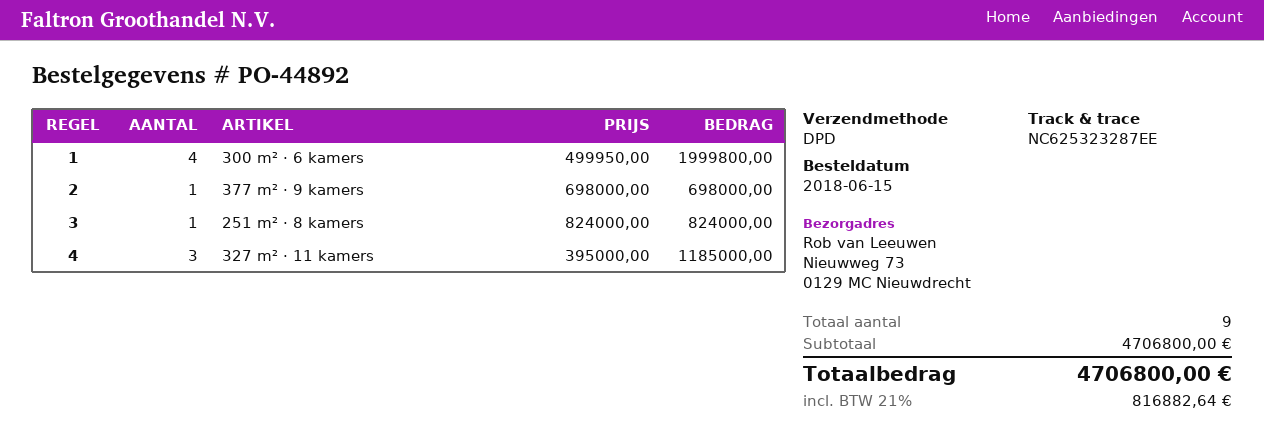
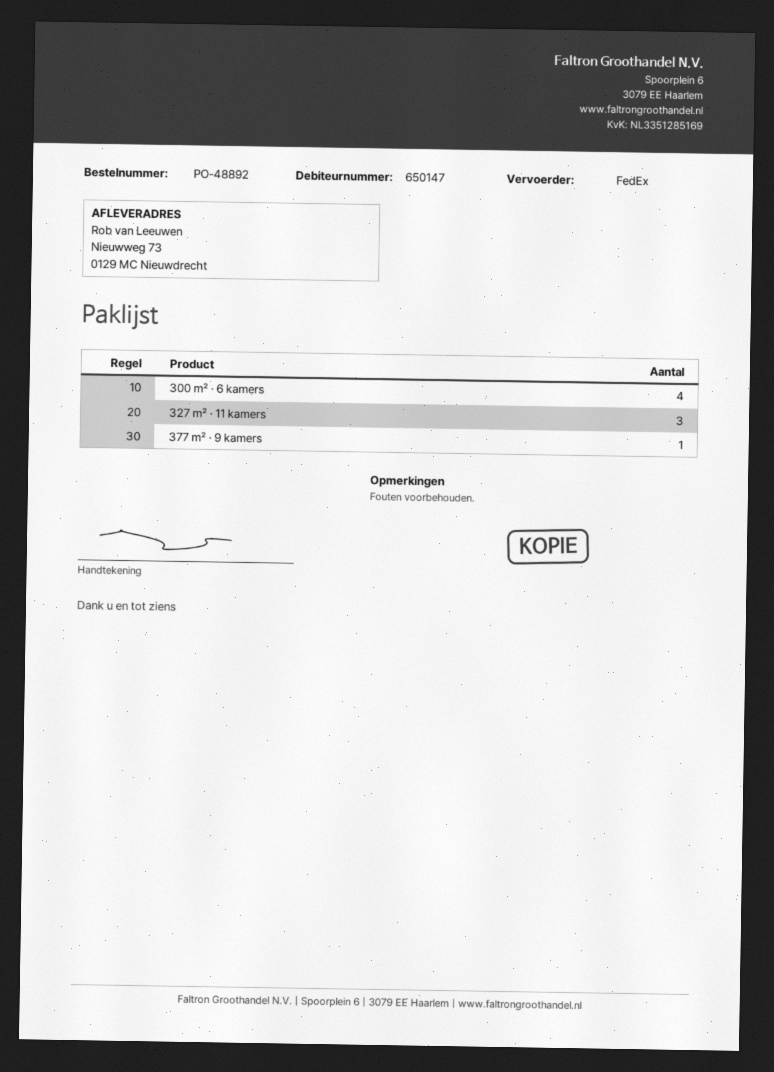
order number: PO-44892 -> PO-48892
shipping method: DPD -> FedEx
251 m² · 8 kamers: 1 -> none

